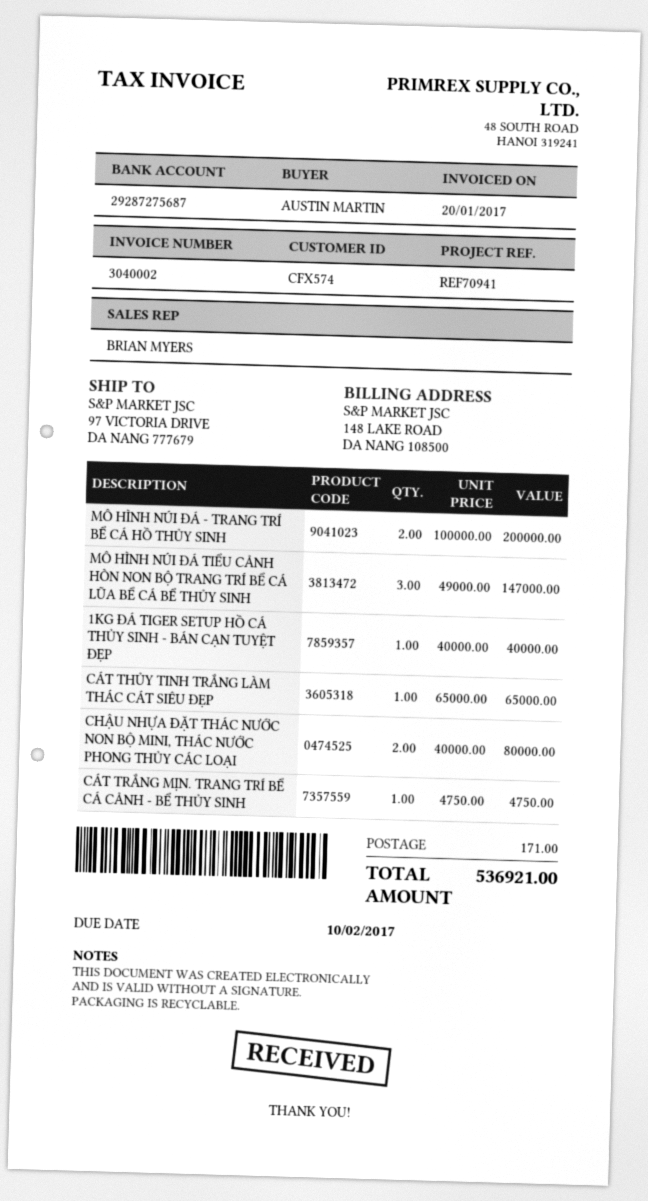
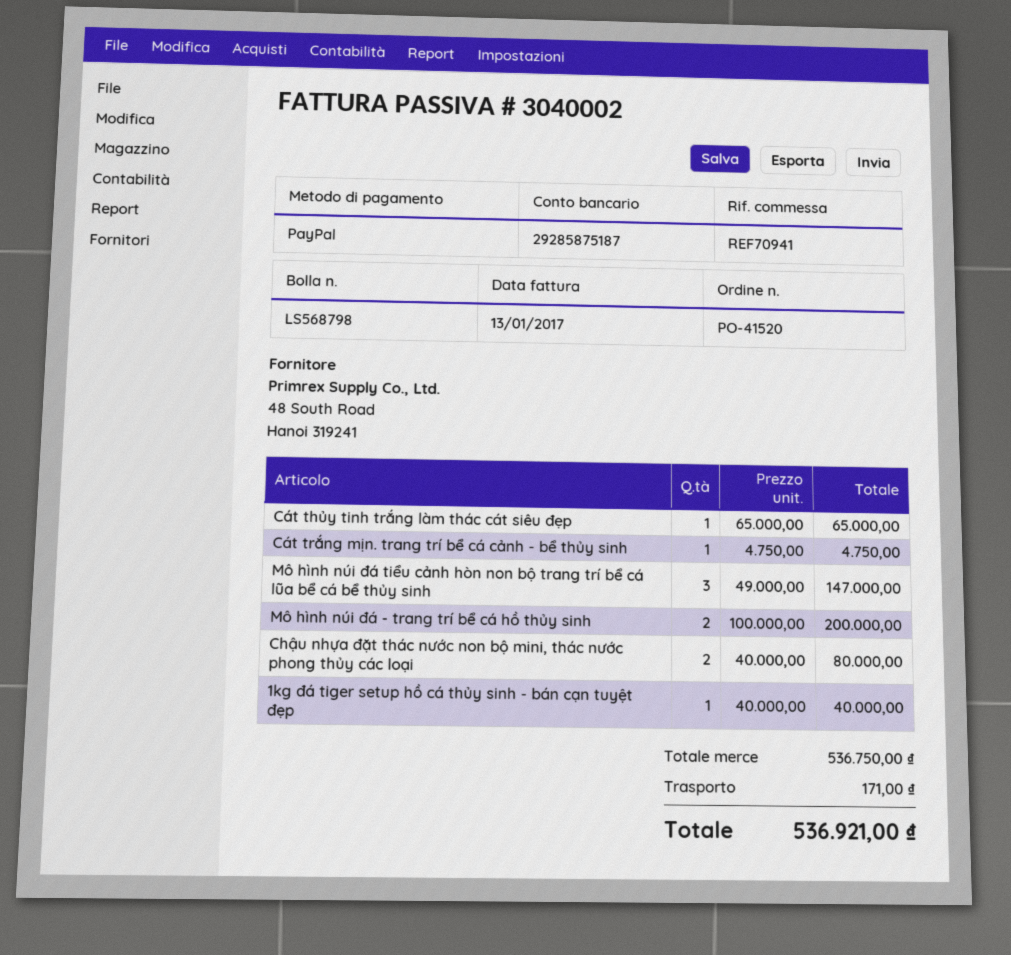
invoice date: 2017-01-20 -> 2017-01-13
bank account: 29287275687 -> 29285875187

